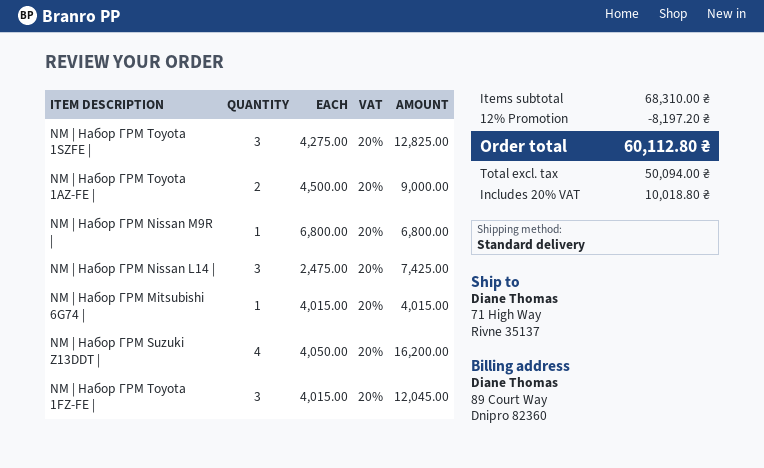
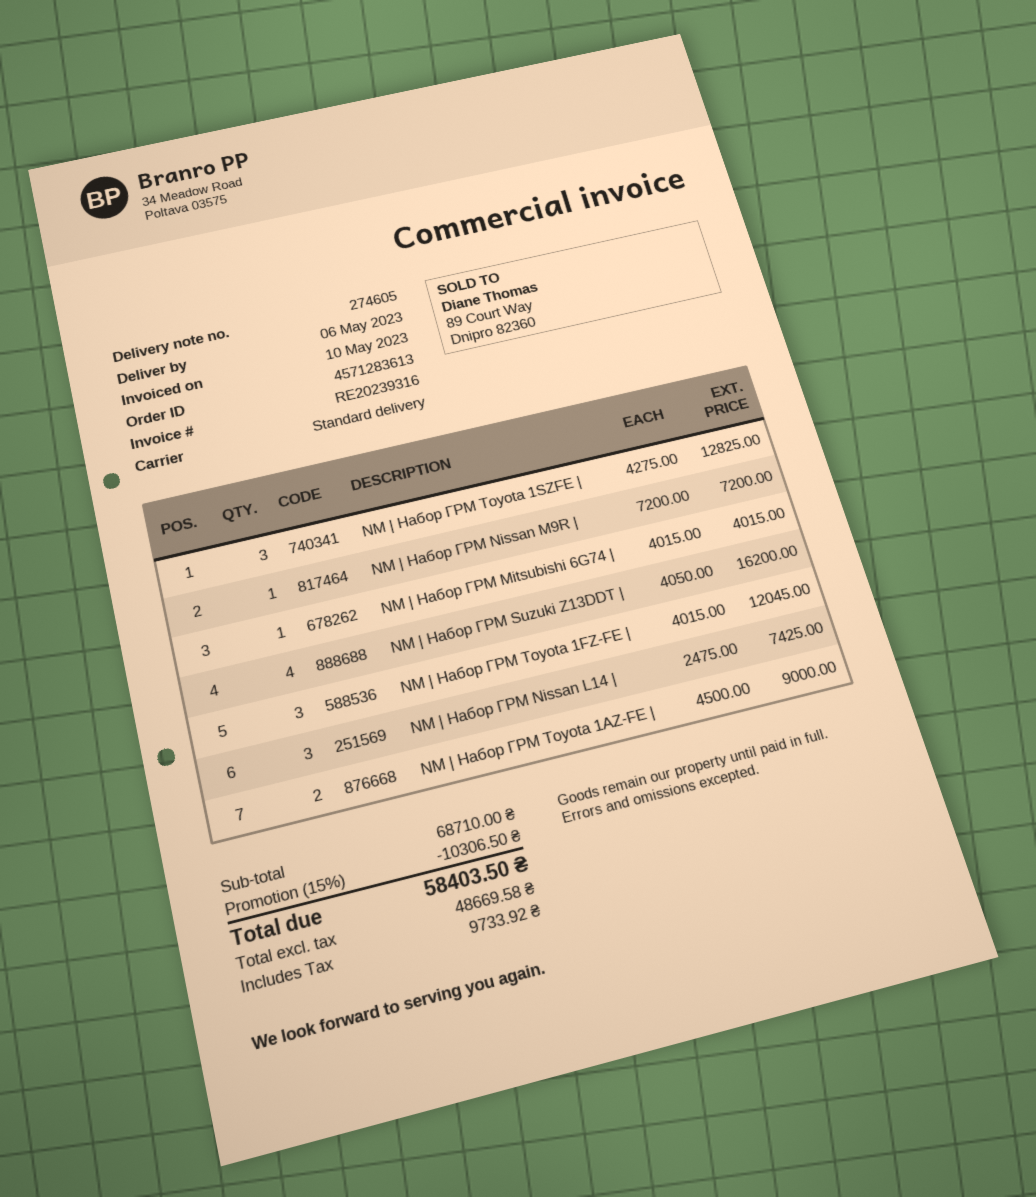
NM | Набор ГРМ Nissan M9R |: 1 x 6800.00 = 6800.00 -> 1 x 7200.00 = 7200.00
subtotal: 68310.00 -> 68710.00
discount: 12% = 8197.20 -> 15% = 10306.50
net: 50094.00 -> 48669.58
tax: 10018.80 -> 9733.92
total: 60112.80 -> 58403.50

